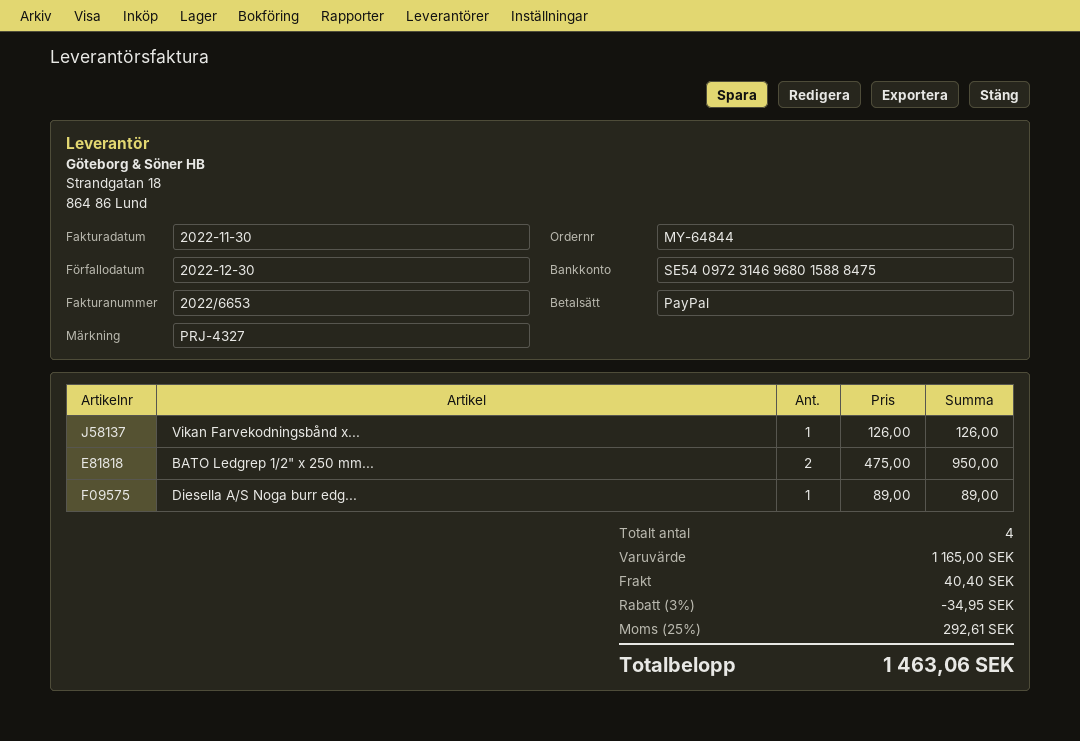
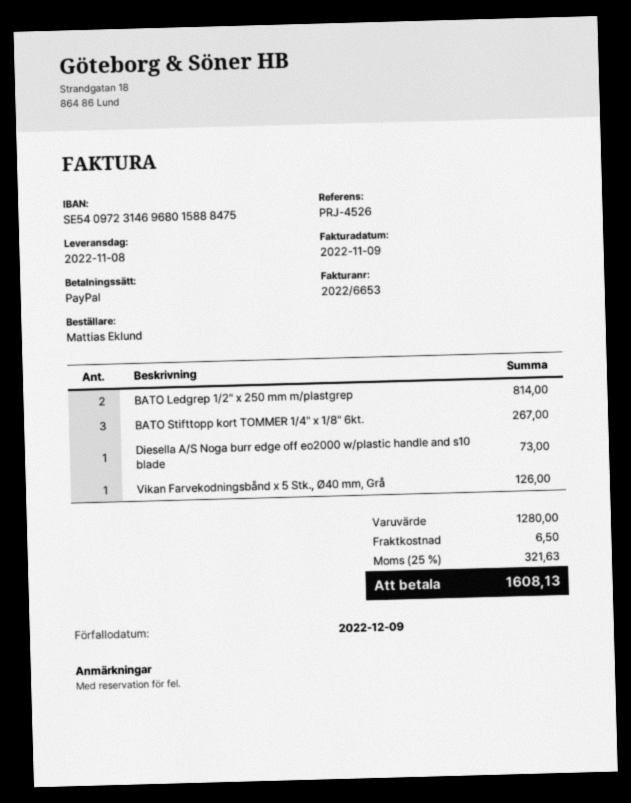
invoice date: 2022-11-30 -> 2022-11-09
due date: 2022-12-30 -> 2022-12-09
reference: PRJ-4327 -> PRJ-4526
BATO Ledgrep 1/2" x 250 mm...: 2 for 950.00 -> 2 for 814.00
Diesella A/S Noga burr edg...: 1 for 89.00 -> 1 for 73.00
BATO Stifttopp kort TOMMER 1/4" x 1/8" 6kt.: none -> 3 for 267.00
subtotal: 1165.00 -> 1280.00
discount: 3% = 34.95 -> none
shipping: 40.40 -> 6.50
tax: 25% = 292.61 -> 25% = 321.63
total: 1463.06 -> 1608.13

